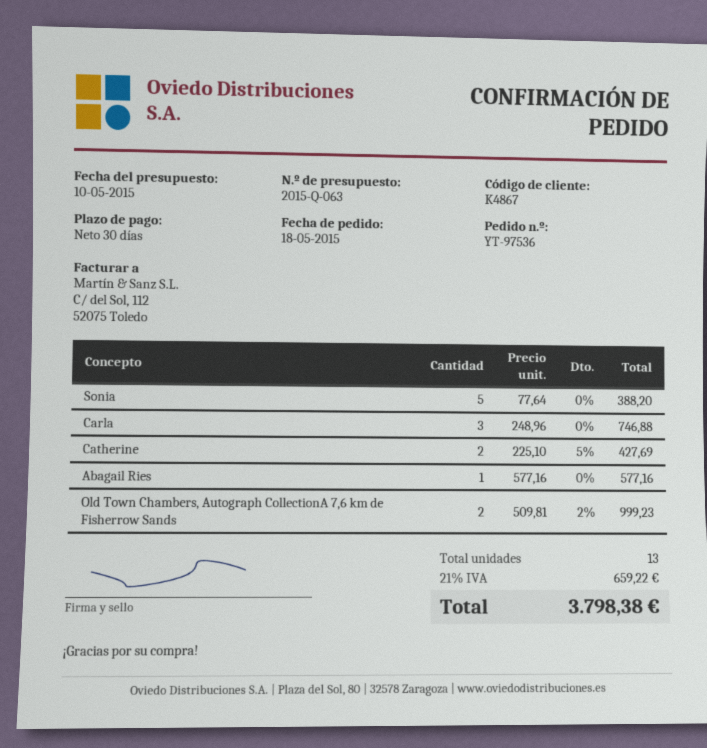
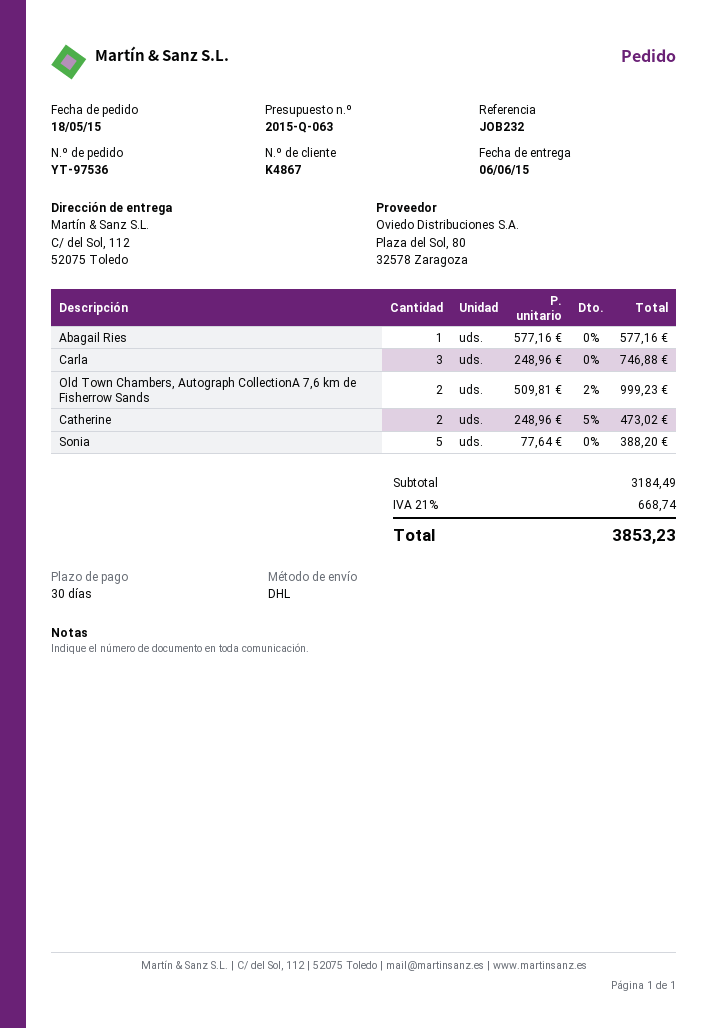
Catherine: 2 x 225.10 - 5% = 427.69 -> 2 x 248.96 - 5% = 473.02
tax: 21% = 659.22 -> 21% = 668.74
total: 3798.38 -> 3853.23

